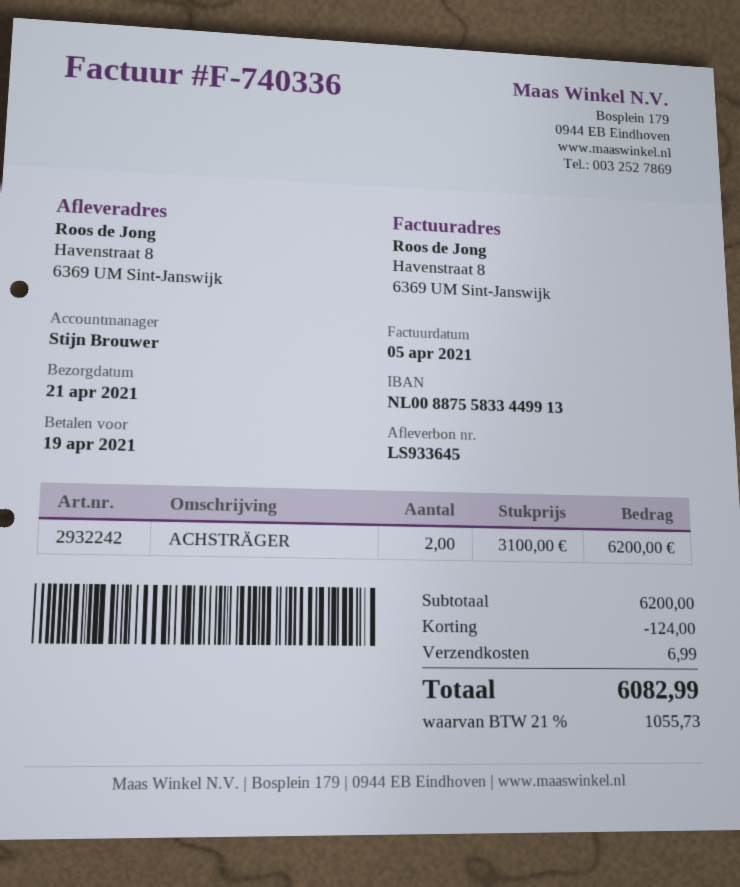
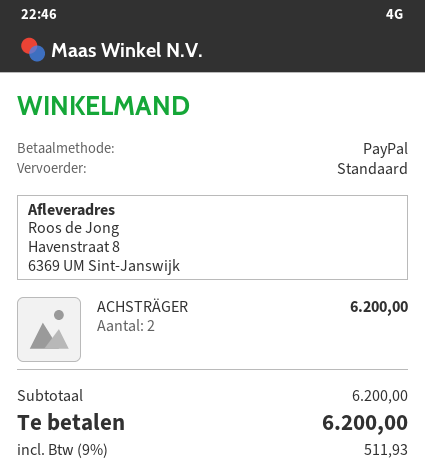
discount: 124.00 -> none
shipping: 6.99 -> none
tax: 21% = 1055.73 -> 9% = 511.93
total: 6082.99 -> 6200.00

